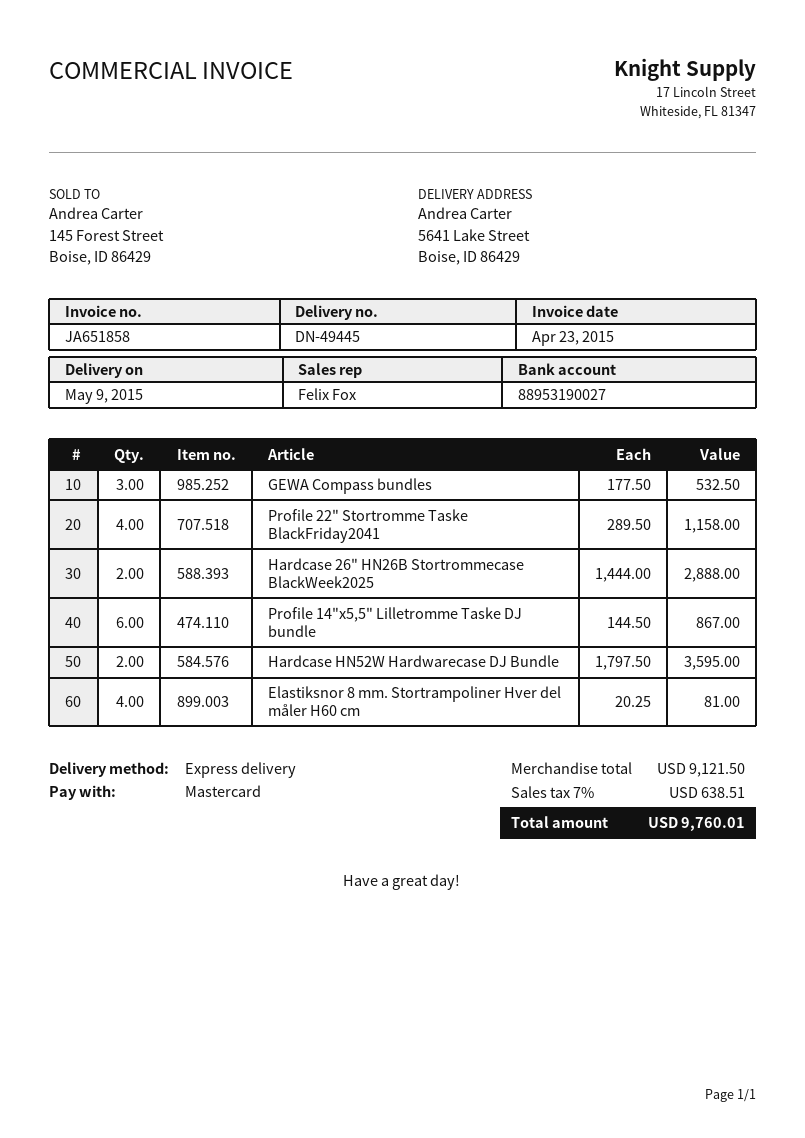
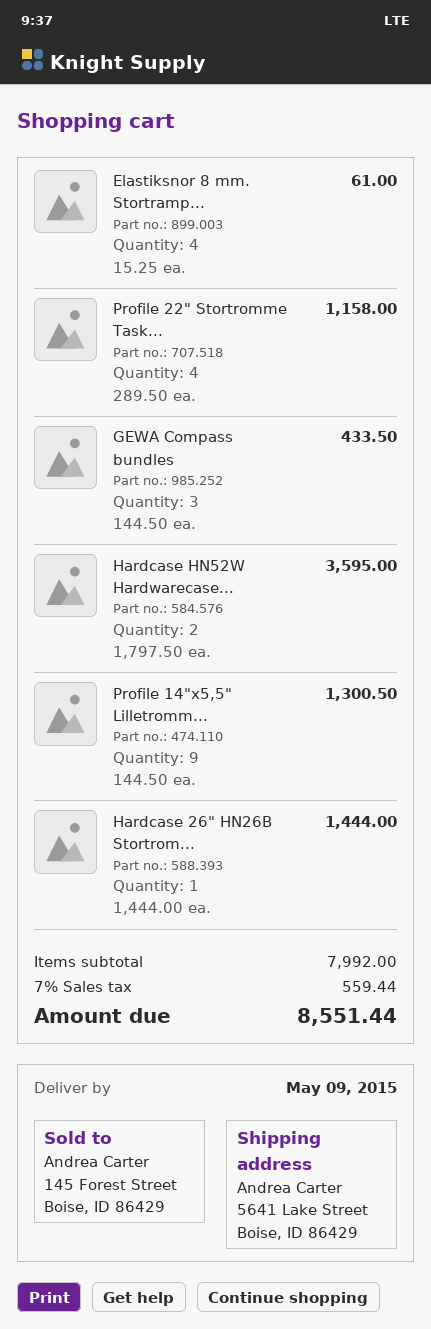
GEWA Compass bundles: 3 x 177.50 = 532.50 -> 3 x 144.50 = 433.50
Hardcase 26" HN26B Stortrommecase BlackWeek2025: 2 x 1444.00 = 2888.00 -> 1 x 1444.00 = 1444.00
Profile 14"x5,5" Lilletromme Taske DJ bundle: 6 x 144.50 = 867.00 -> 9 x 144.50 = 1300.50
Elastiksnor 8 mm. Stortrampoliner Hver del måler H60 cm: 4 x 20.25 = 81.00 -> 4 x 15.25 = 61.00
subtotal: 9121.50 -> 7992.00
tax: 7% = 638.51 -> 7% = 559.44
total: 9760.01 -> 8551.44

